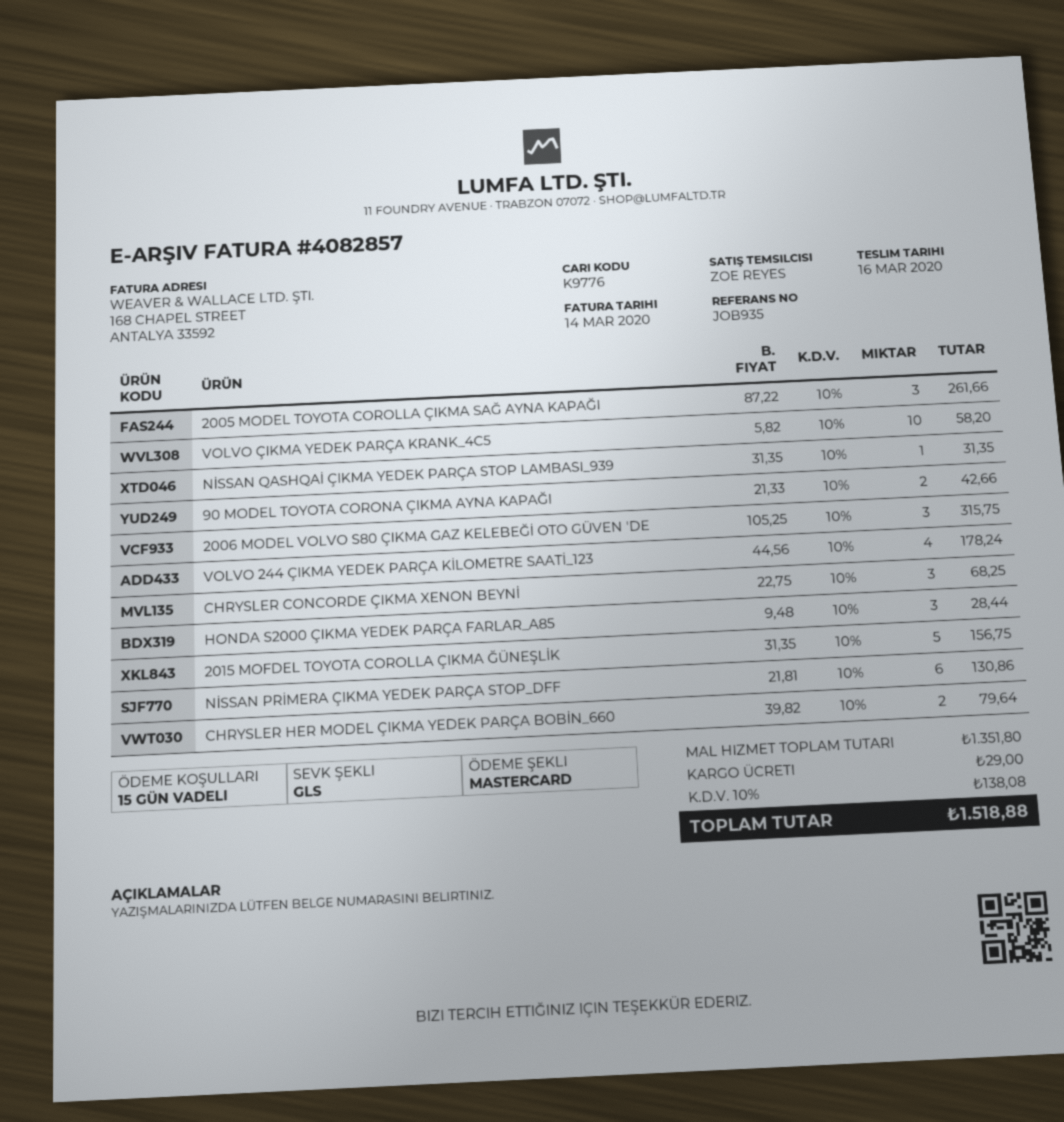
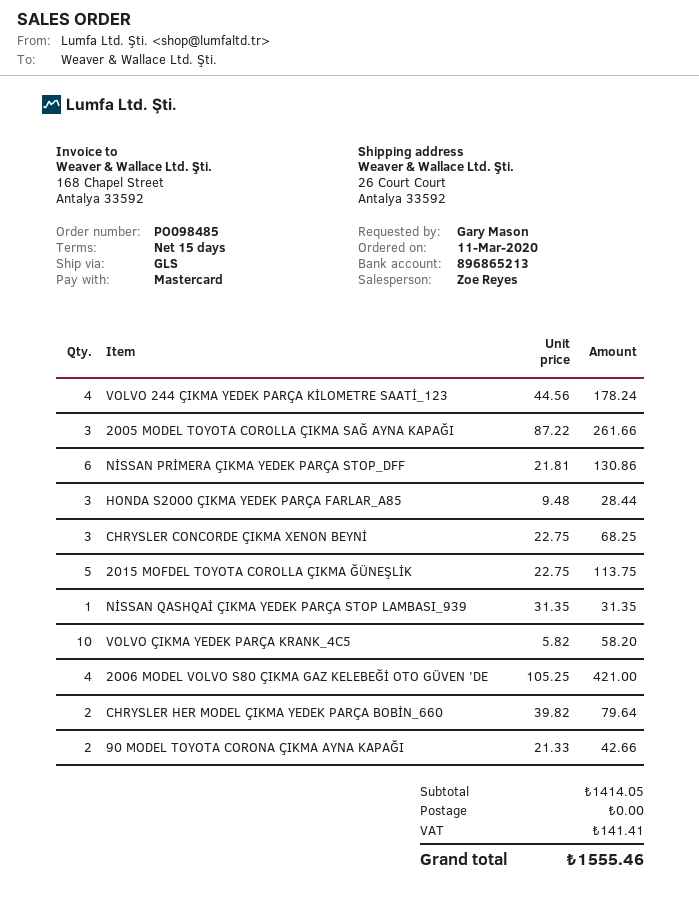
2006 MODEL VOLVO S80 ÇIKMA GAZ KELEBEĞİ OTO GÜVEN 'DE: 3 x 105.25 = 315.75 -> 4 x 105.25 = 421.00
2015 MOFDEL TOYOTA COROLLA ÇIKMA ĞÜNEŞLİK: 5 x 31.35 = 156.75 -> 5 x 22.75 = 113.75
subtotal: 1351.80 -> 1414.05
shipping: 29.00 -> 0.00
tax: 138.08 -> 141.41
total: 1518.88 -> 1555.46

